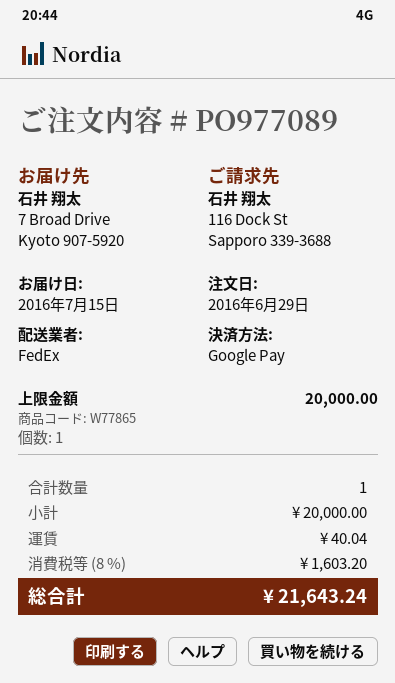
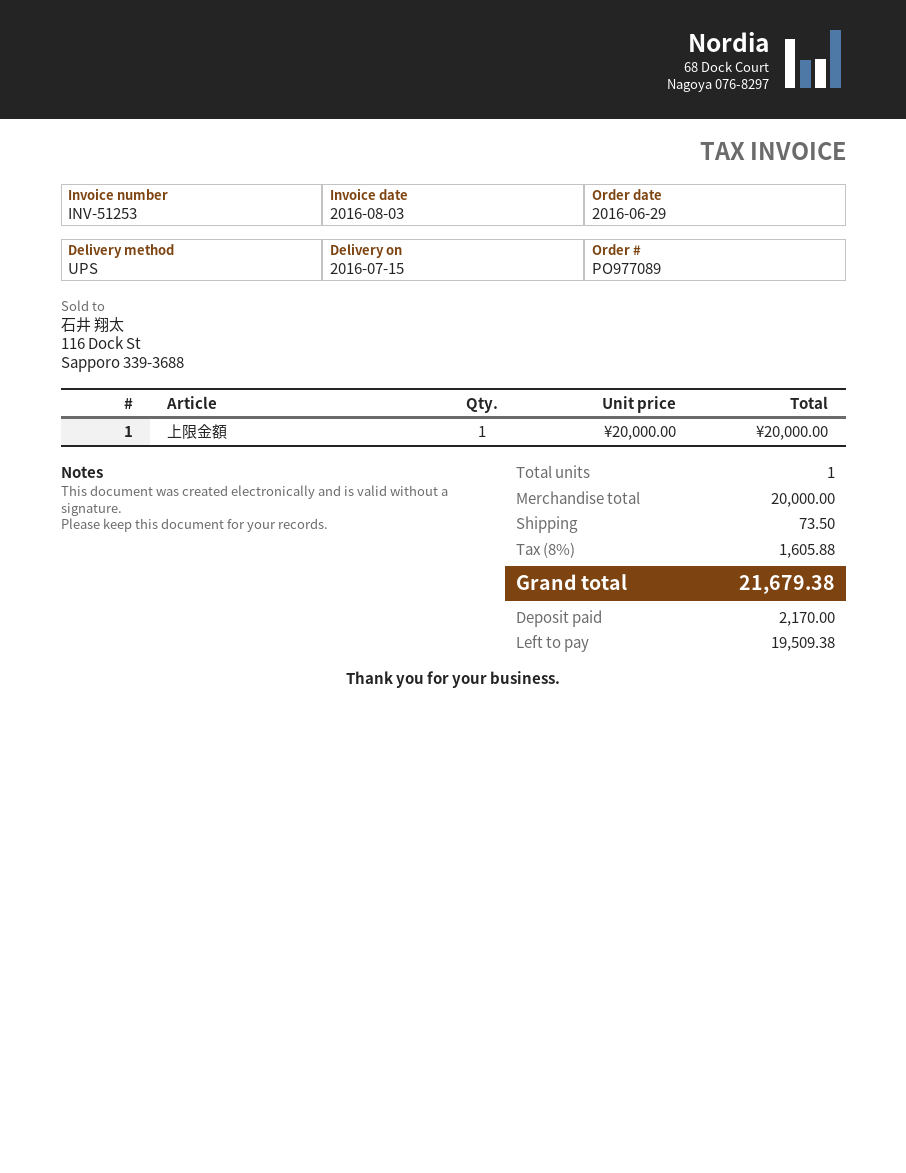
shipping method: FedEx -> UPS
shipping: 40.04 -> 73.50
tax: 8% = 1603.20 -> 8% = 1605.88
total: 21643.24 -> 21679.38

